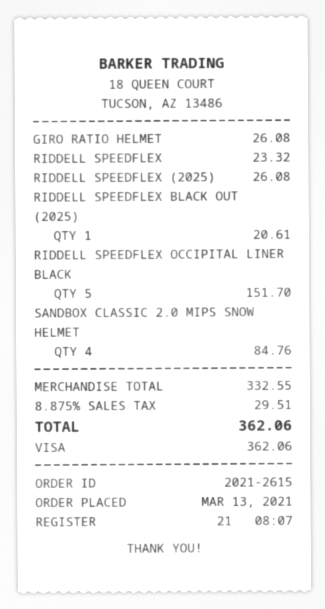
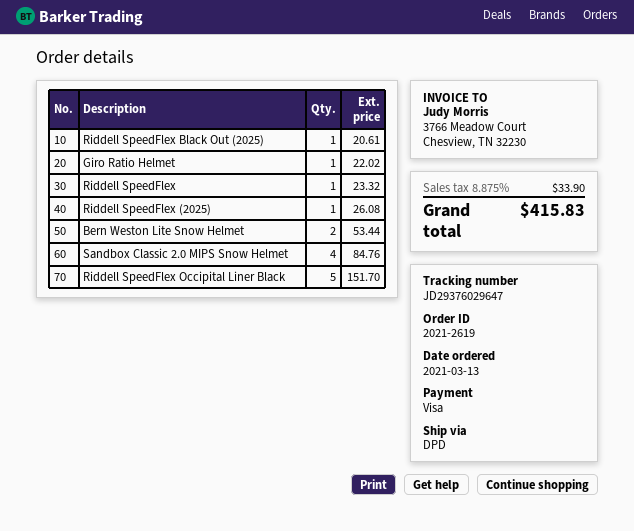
order number: 2021-2615 -> 2021-2619
GIRO RATIO HELMET: 1 for 26.08 -> 1 for 22.02
Bern Weston Lite Snow Helmet: none -> 2 for 53.44
tax: 8.875% = 29.51 -> 8.875% = 33.90
total: 362.06 -> 415.83

